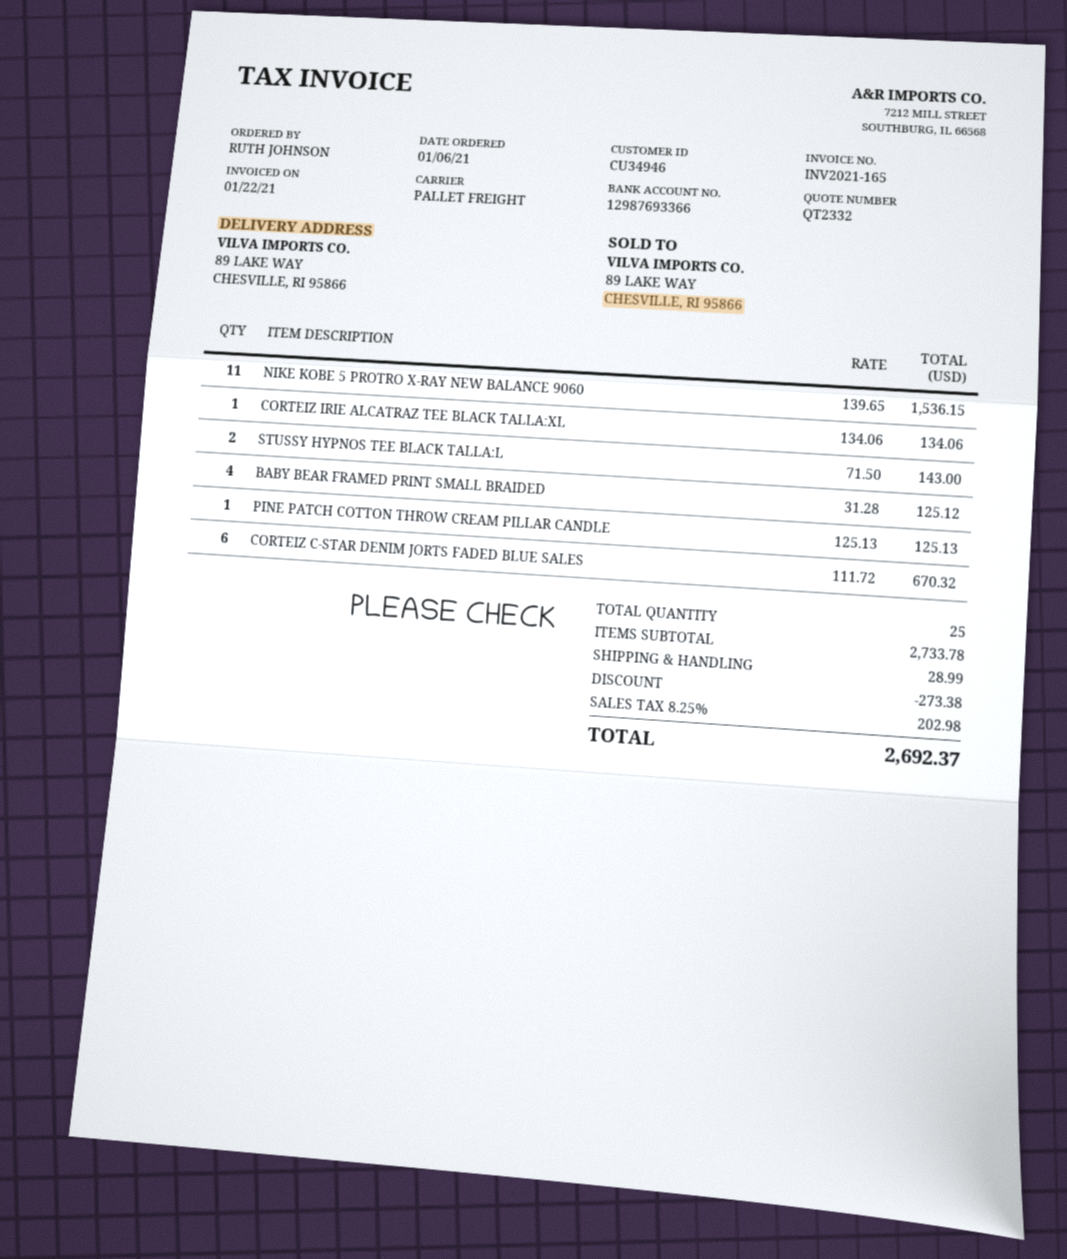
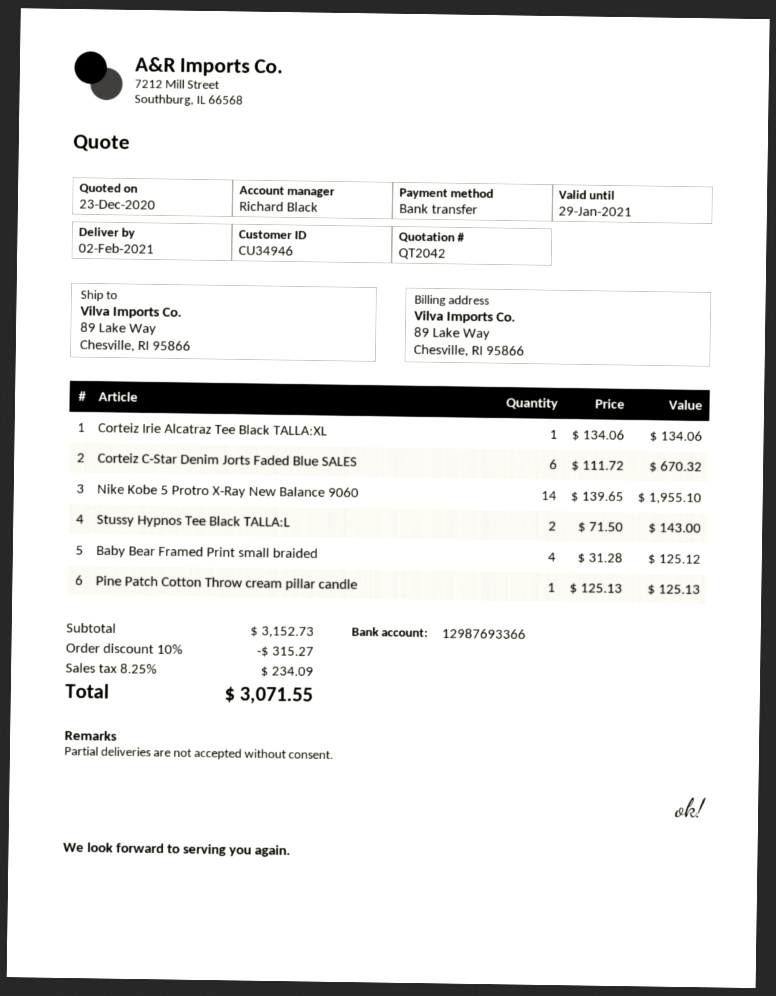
quote number: QT2332 -> QT2042
NIKE KOBE 5 PROTRO X-RAY NEW BALANCE 9060: 11 x 139.65 = 1536.15 -> 14 x 139.65 = 1955.10
subtotal: 2733.78 -> 3152.73
discount: 273.38 -> 315.27
shipping: 28.99 -> none
tax: 8.25% = 202.98 -> 8.25% = 234.09
total: 2692.37 -> 3071.55

